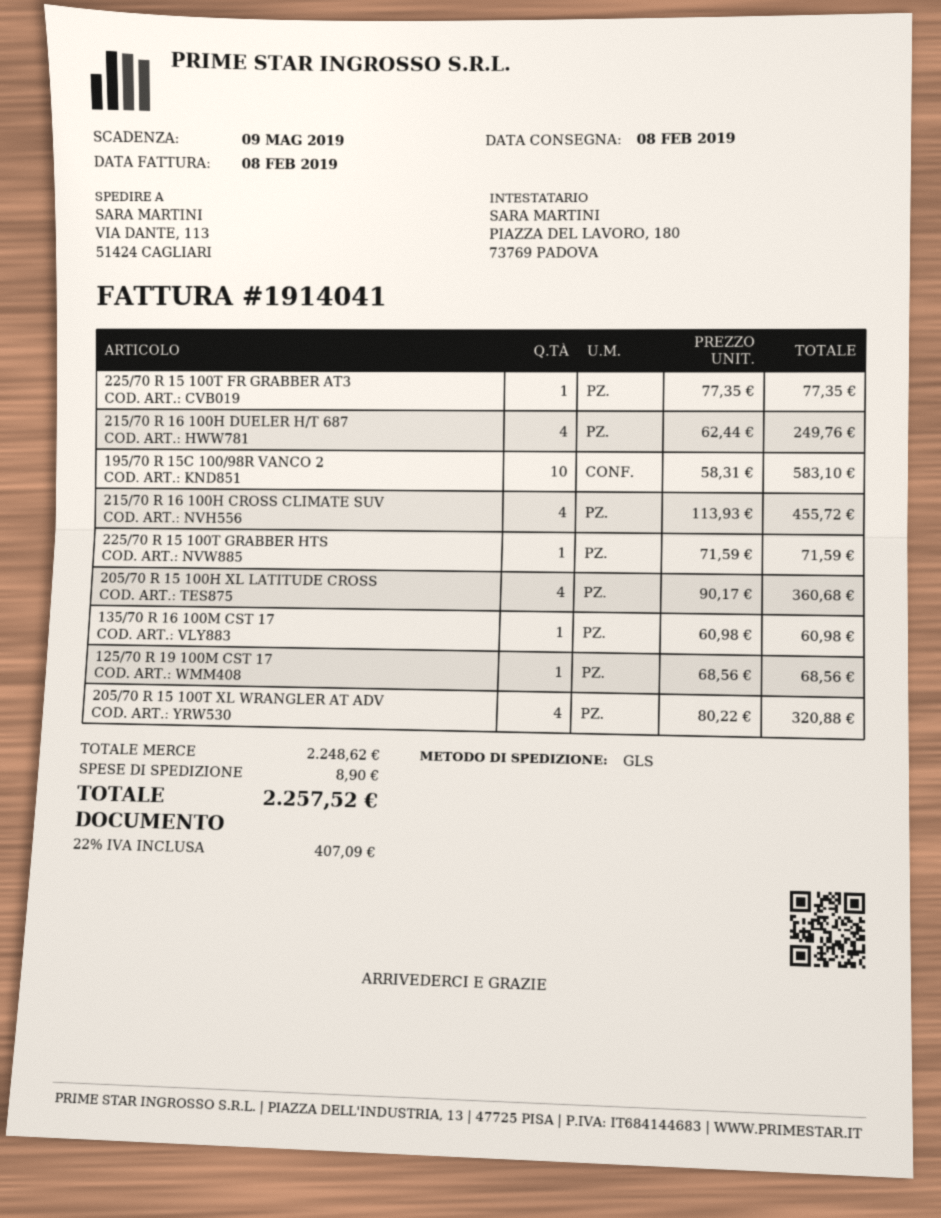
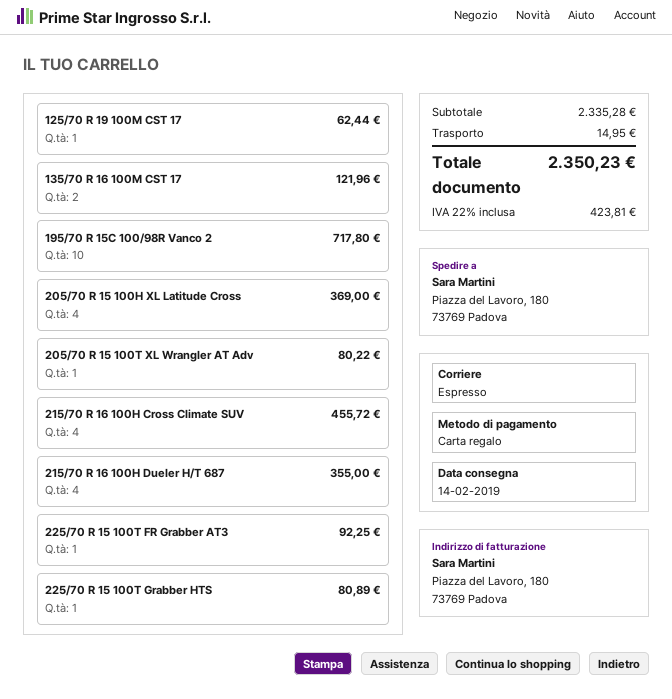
delivery date: 2019-02-08 -> 2019-02-14
shipping method: GLS -> express
ship to: VIA DANTE, 113, 51424 CAGLIARI -> Piazza del Lavoro, 180, 73769 Padova
225/70 R 15 100T FR GRABBER AT3: 1 for 77.35 -> 1 for 92.25
215/70 R 16 100H DUELER H/T 687: 4 for 249.76 -> 4 for 355.00
195/70 R 15C 100/98R VANCO 2: 10 for 583.10 -> 10 for 717.80
225/70 R 15 100T GRABBER HTS: 1 for 71.59 -> 1 for 80.89
205/70 R 15 100H XL LATITUDE CROSS: 4 for 360.68 -> 4 for 369.00
135/70 R 16 100M CST 17: 1 for 60.98 -> 2 for 121.96
125/70 R 19 100M CST 17: 1 for 68.56 -> 1 for 62.44
205/70 R 15 100T XL WRANGLER AT ADV: 4 for 320.88 -> 1 for 80.22
subtotal: 2248.62 -> 2335.28
shipping: 8.90 -> 14.95
tax: 22% = 407.09 -> 22% = 423.81
total: 2257.52 -> 2350.23

